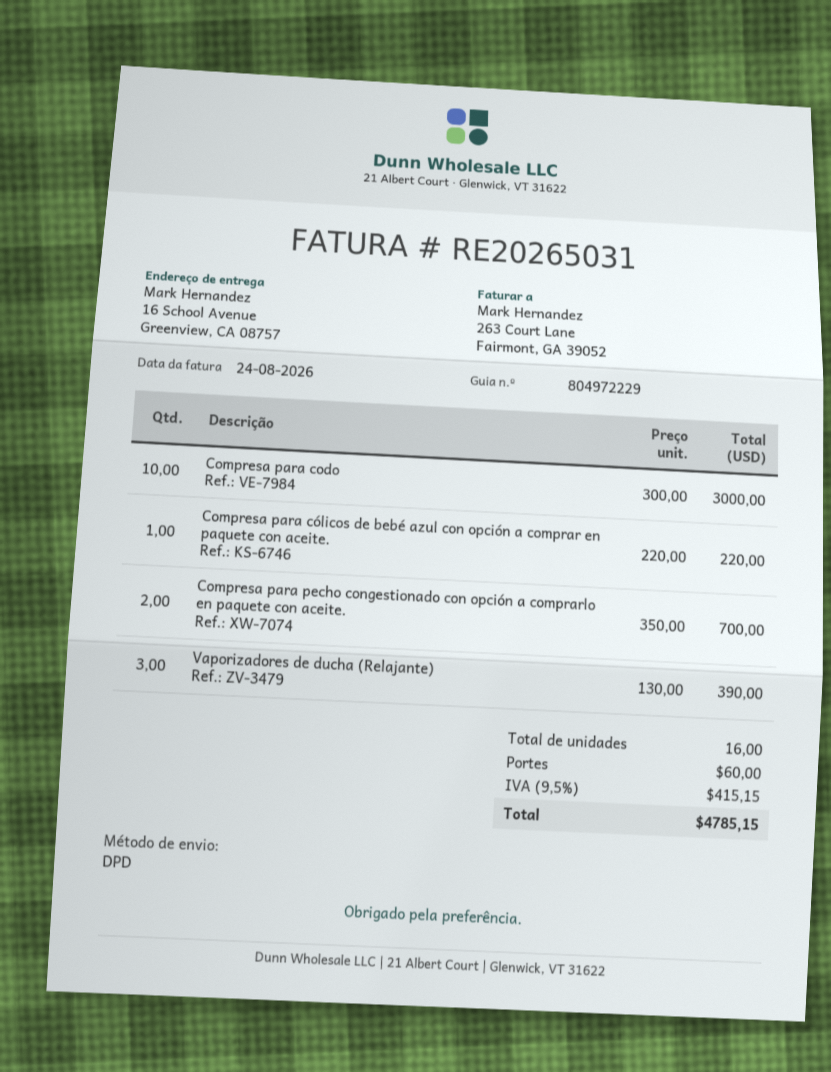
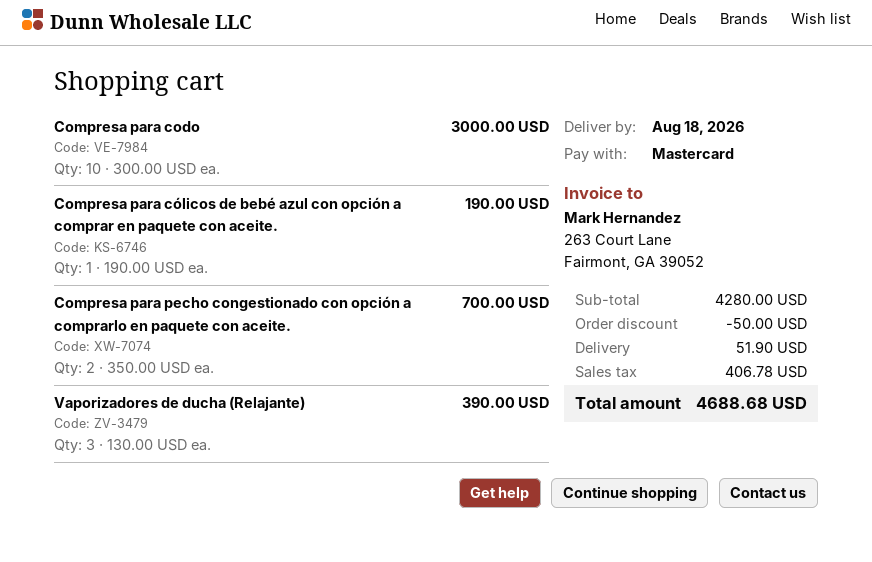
Compresa para cólicos de bebé azul con opción a comprar en paquete con aceite.: 1 x 220.00 = 220.00 -> 1 x 190.00 = 190.00
discount: none -> 50.00
shipping: 60.00 -> 51.90
tax: 415.15 -> 406.78
total: 4785.15 -> 4688.68

